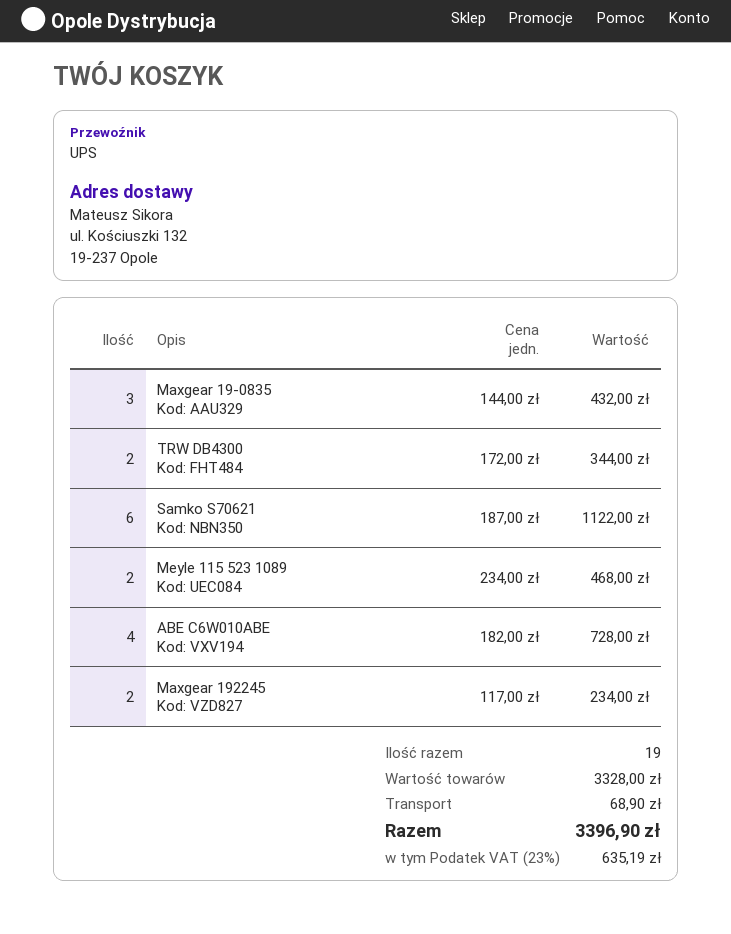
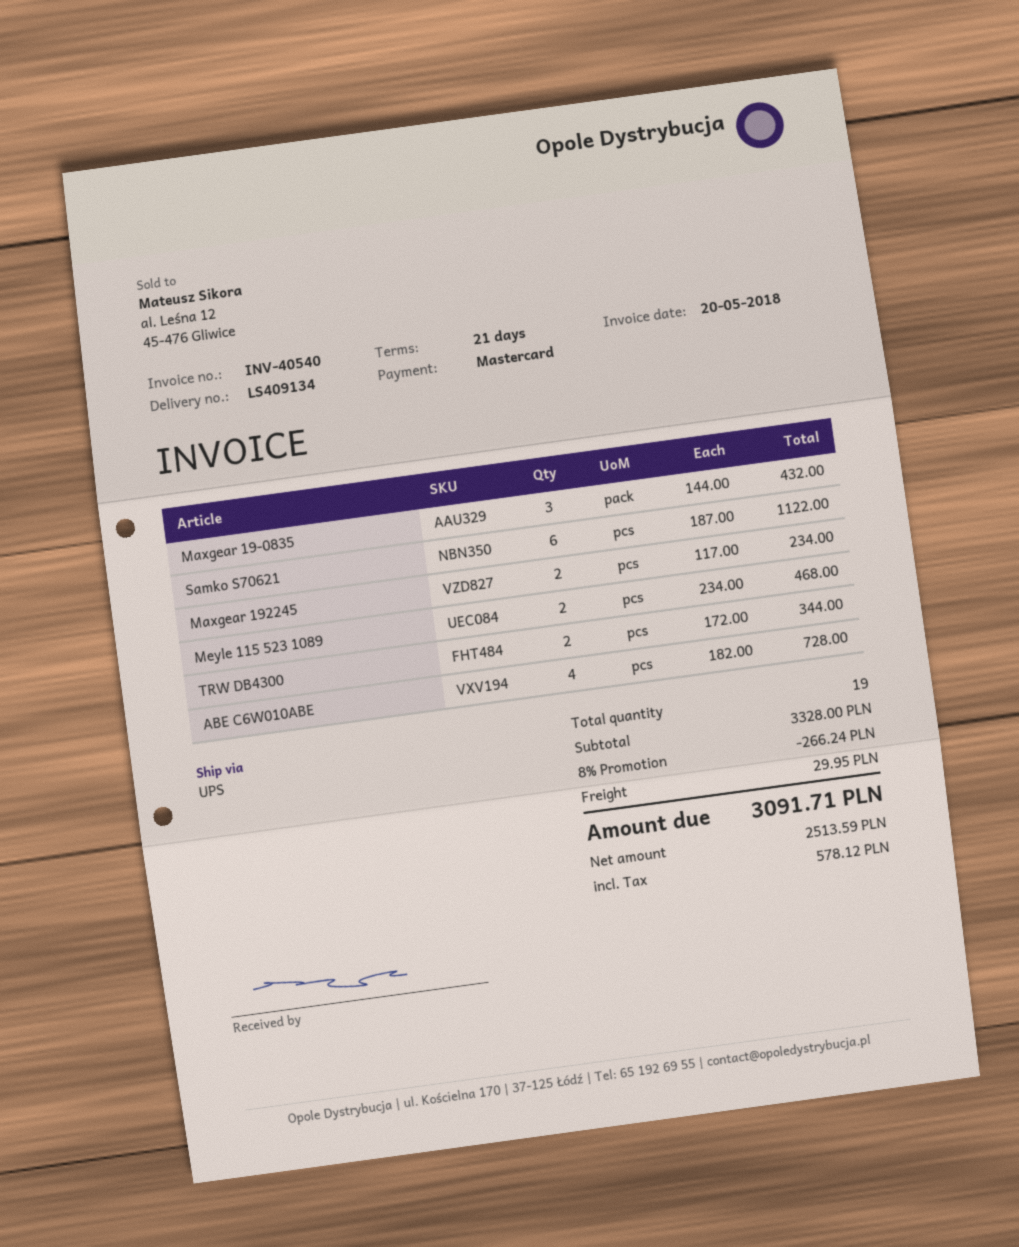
discount: none -> 8% = 266.24
shipping: 68.90 -> 29.95
tax: 635.19 -> 578.12
total: 3396.90 -> 3091.71

